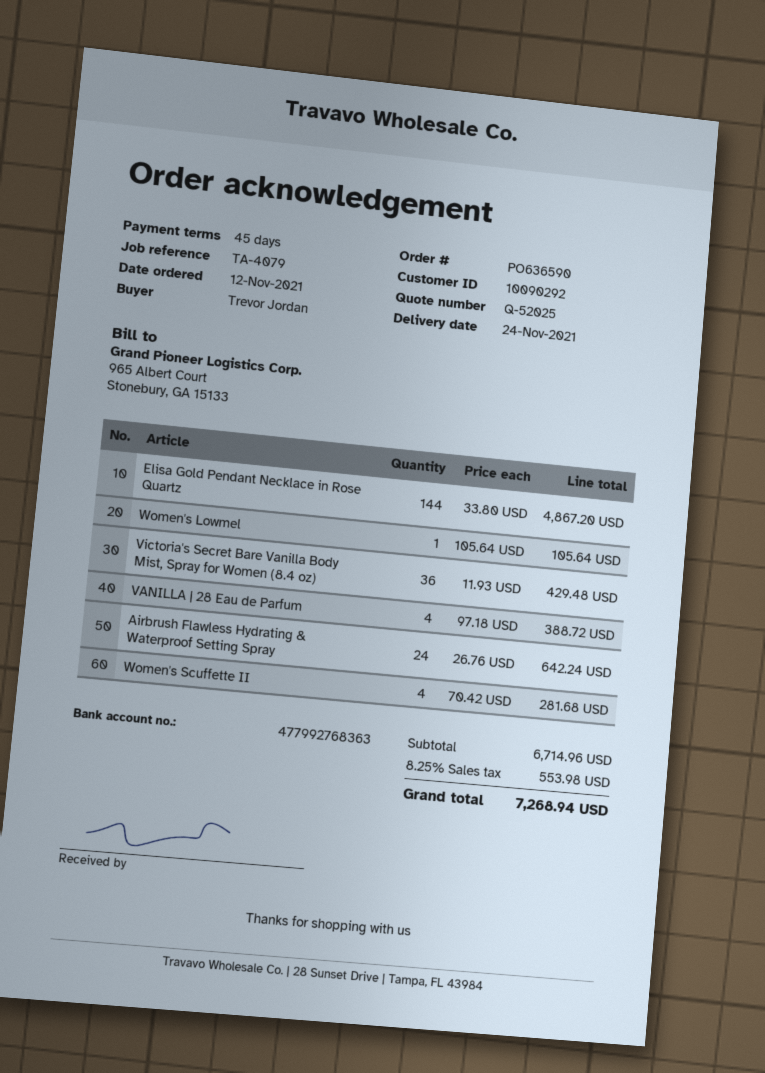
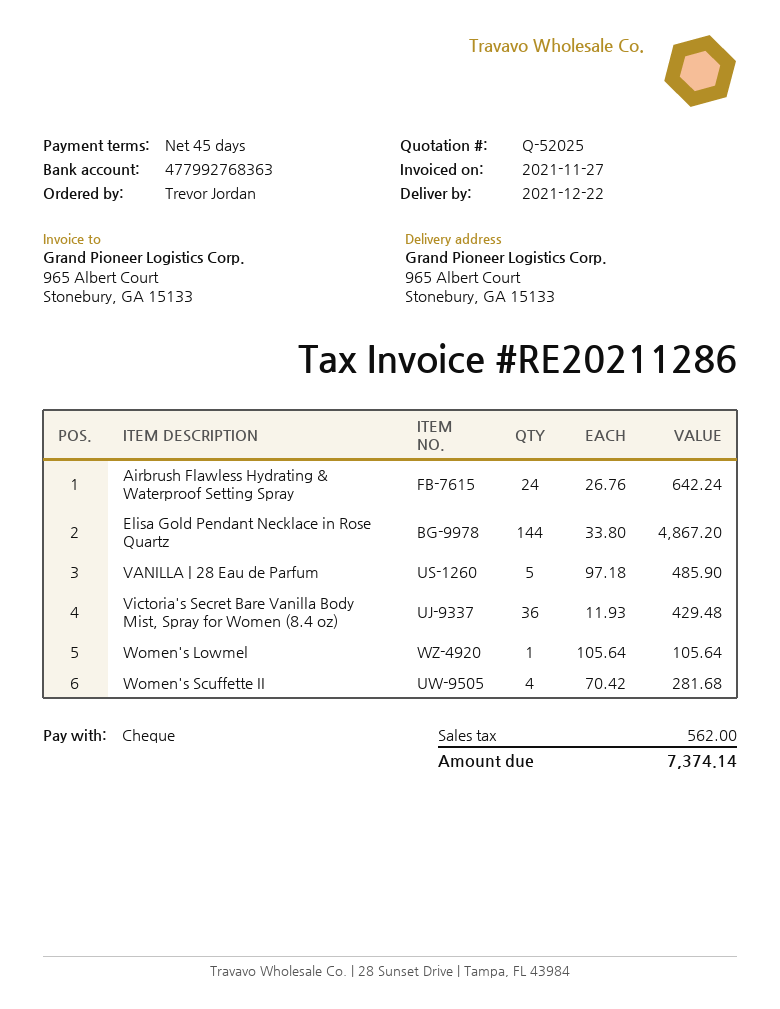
delivery date: 2021-11-24 -> 2021-12-22
VANILLA | 28 Eau de Parfum: 4 x 97.18 = 388.72 -> 5 x 97.18 = 485.90
tax: 553.98 -> 562.00
total: 7268.94 -> 7374.14

